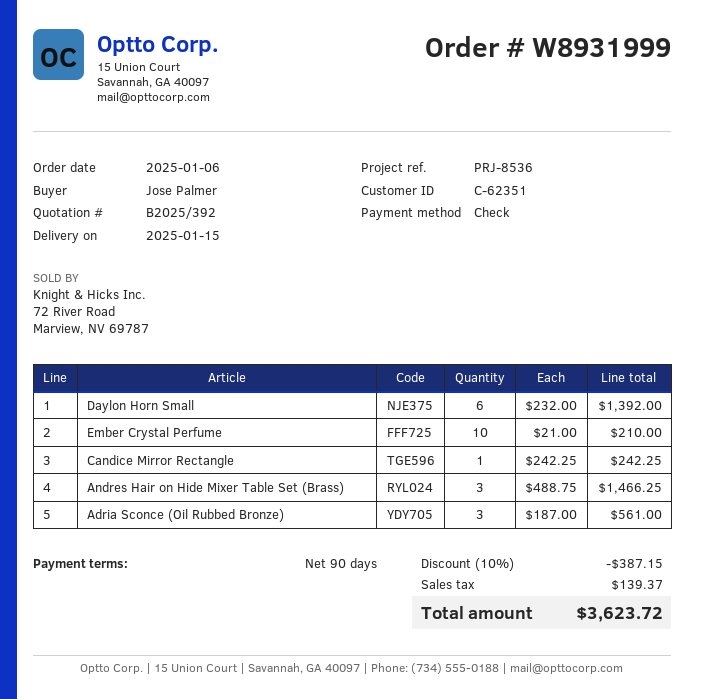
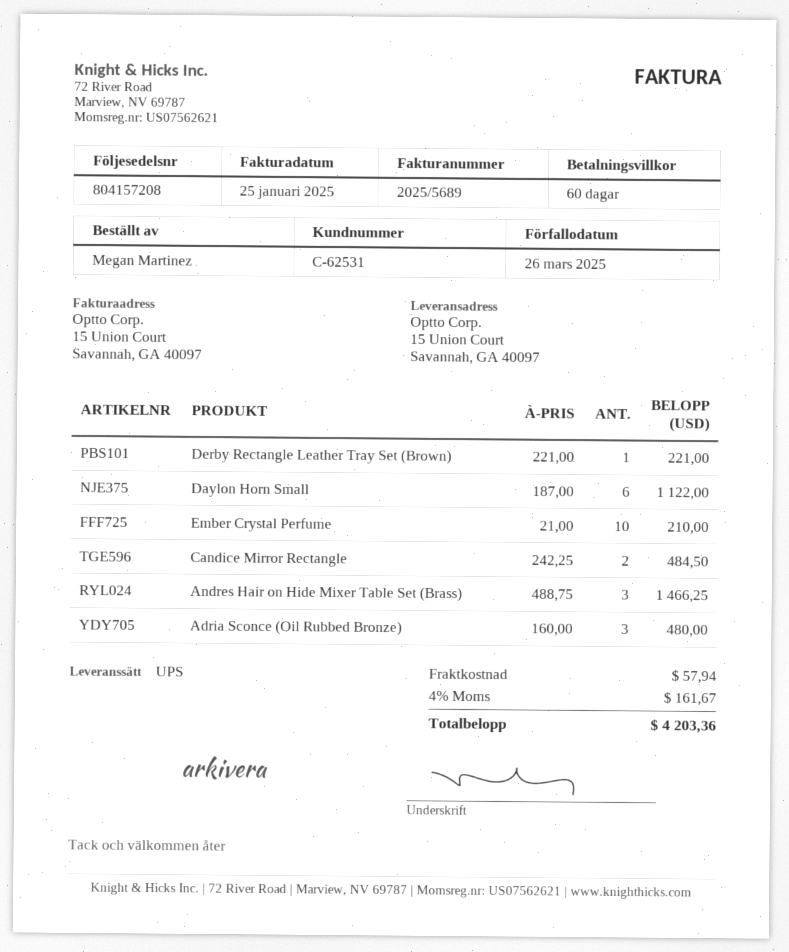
payment terms: 90 days -> 60 days
customer number: C-62351 -> C-62531
ordered by: Jose Palmer -> Megan Martinez
Daylon Horn Small: 6 x 232.00 = 1392.00 -> 6 x 187.00 = 1122.00
Candice Mirror Rectangle: 1 x 242.25 = 242.25 -> 2 x 242.25 = 484.50
Adria Sconce (Oil Rubbed Bronze): 3 x 187.00 = 561.00 -> 3 x 160.00 = 480.00
Derby Rectangle Leather Tray Set (Brown): none -> 1 x 221.00 = 221.00
discount: 10% = 387.15 -> none
shipping: none -> 57.94
tax: 139.37 -> 161.67
total: 3623.72 -> 4203.36

